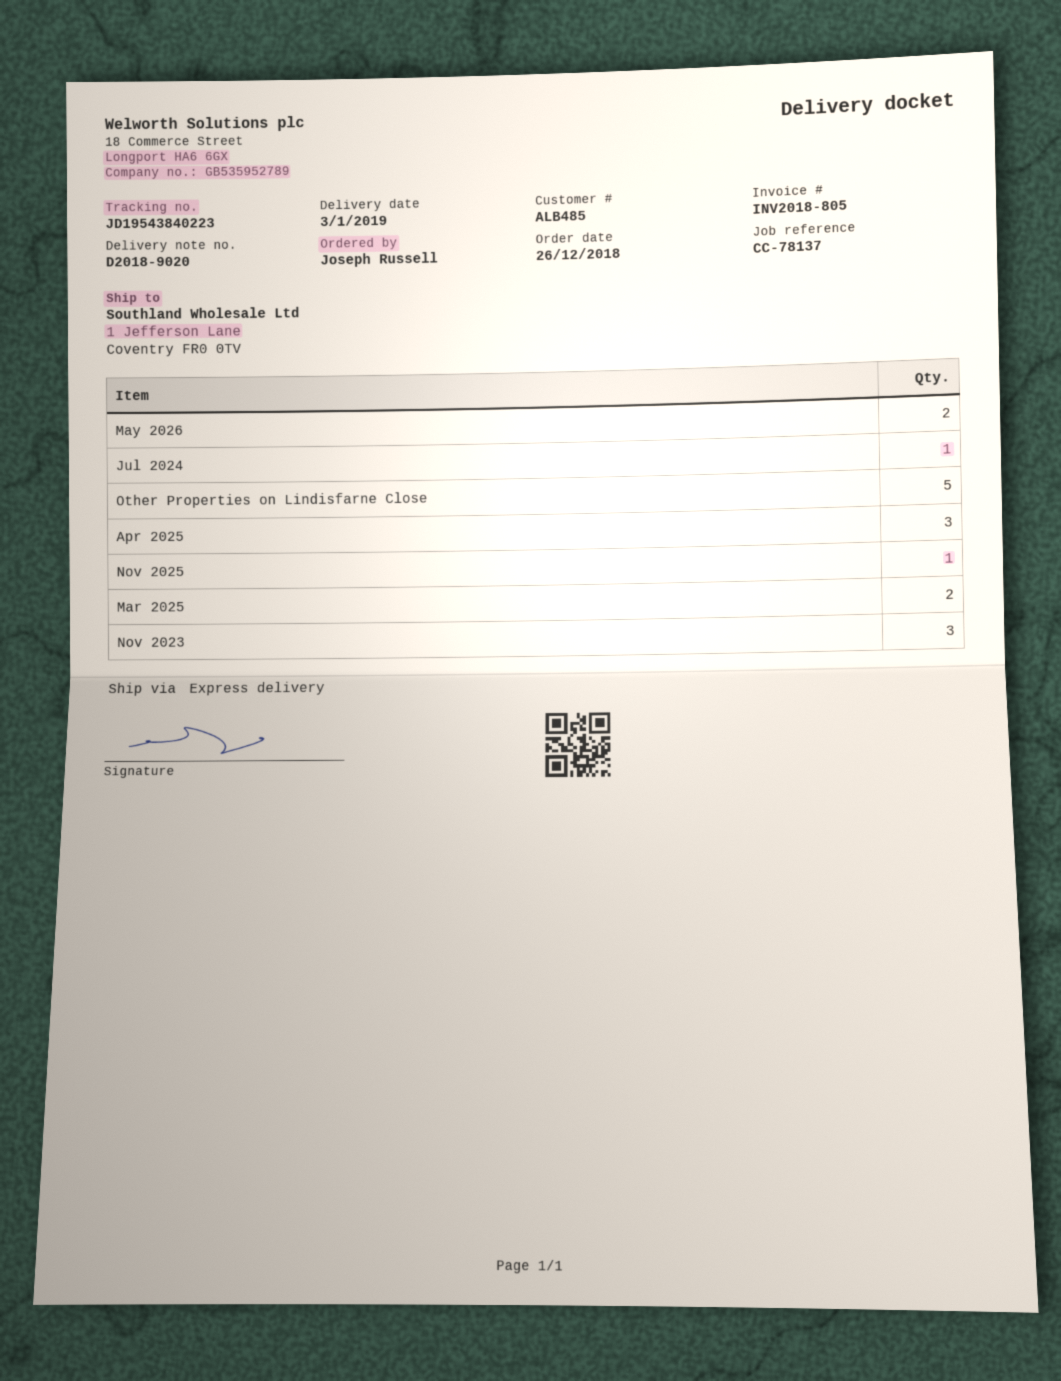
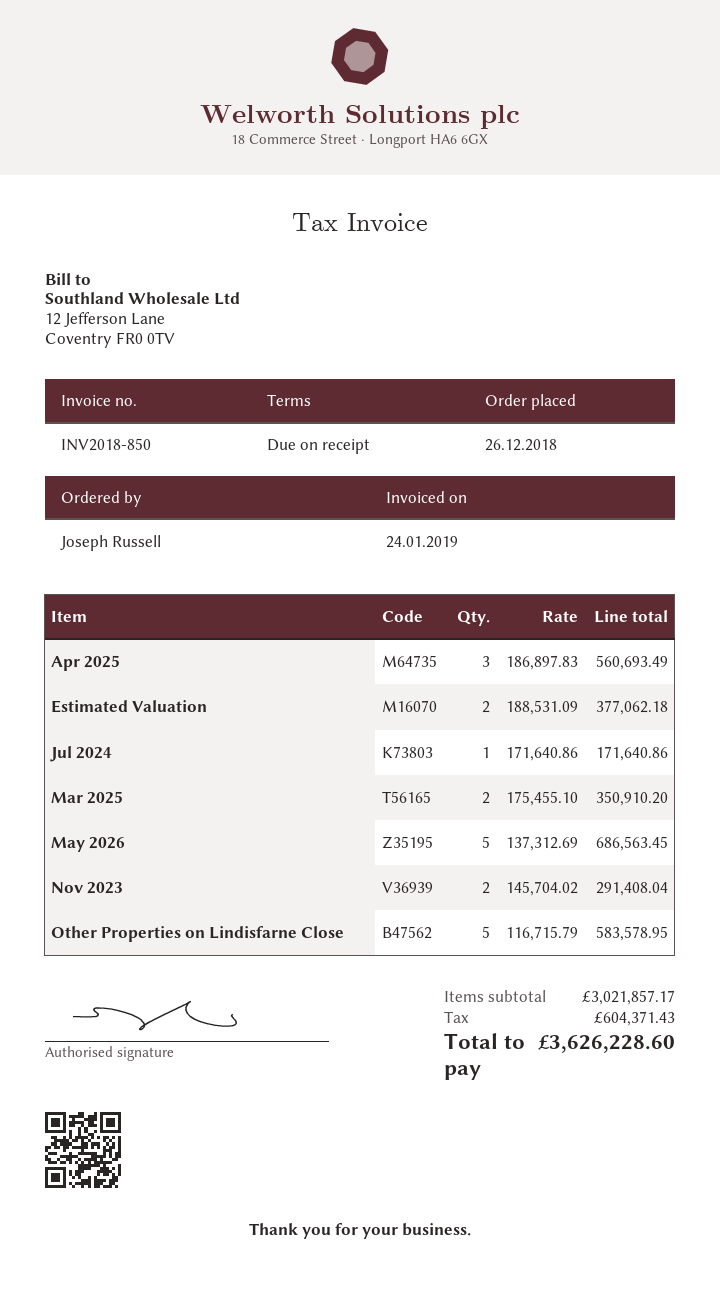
invoice number: INV2018-805 -> INV2018-850
May 2026: 2 -> 5
Nov 2025: 1 -> none
Nov 2023: 3 -> 2
Estimated Valuation: none -> 2

